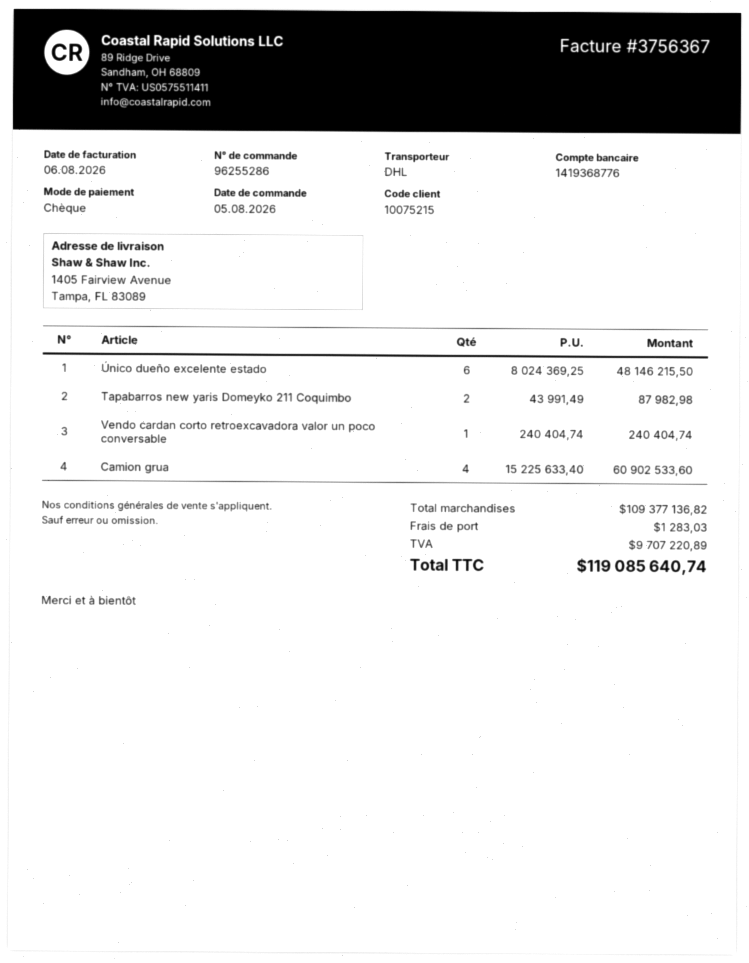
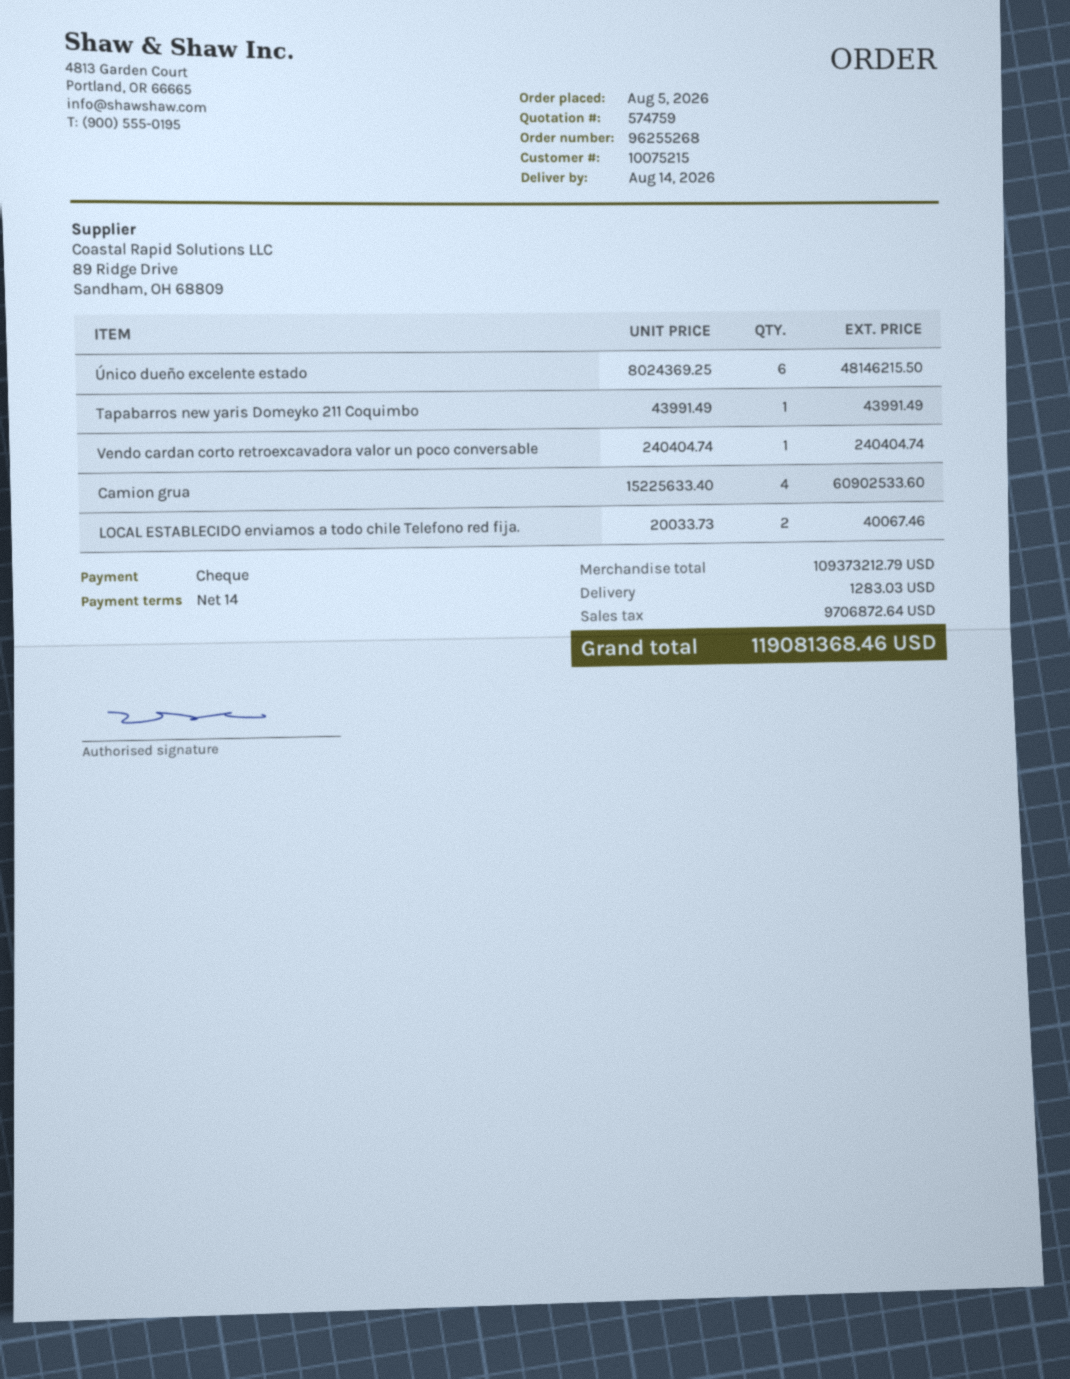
order number: 96255286 -> 96255268
Tapabarros new yaris Domeyko 211 Coquimbo: 2 x 43991.49 = 87982.98 -> 1 x 43991.49 = 43991.49
LOCAL ESTABLECIDO enviamos a todo chile Telefono red fija.: none -> 2 x 20033.73 = 40067.46
subtotal: 109377136.82 -> 109373212.79
tax: 9707220.89 -> 9706872.64
total: 119085640.74 -> 119081368.46

